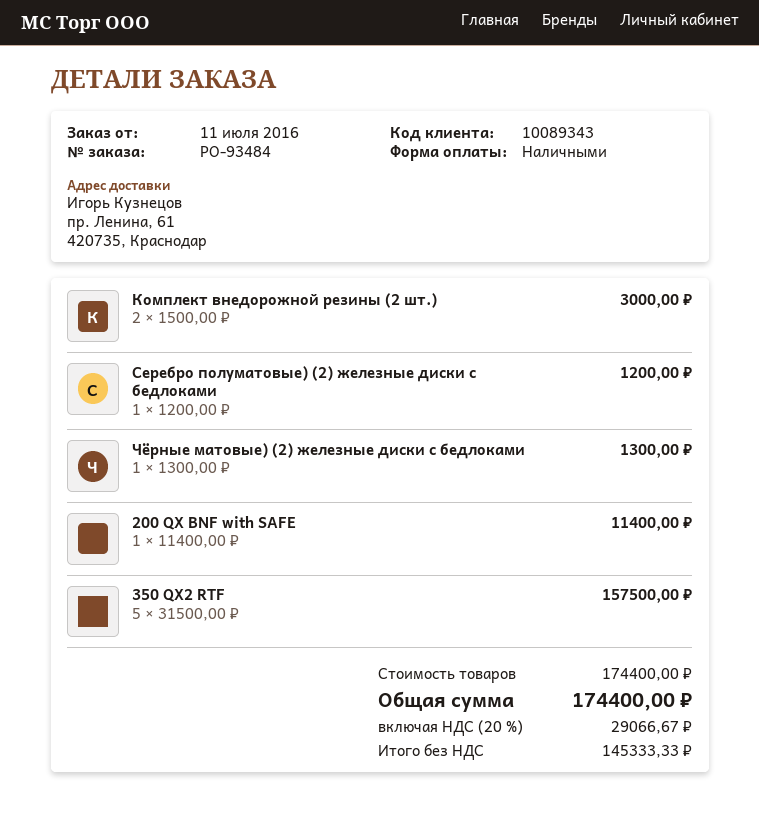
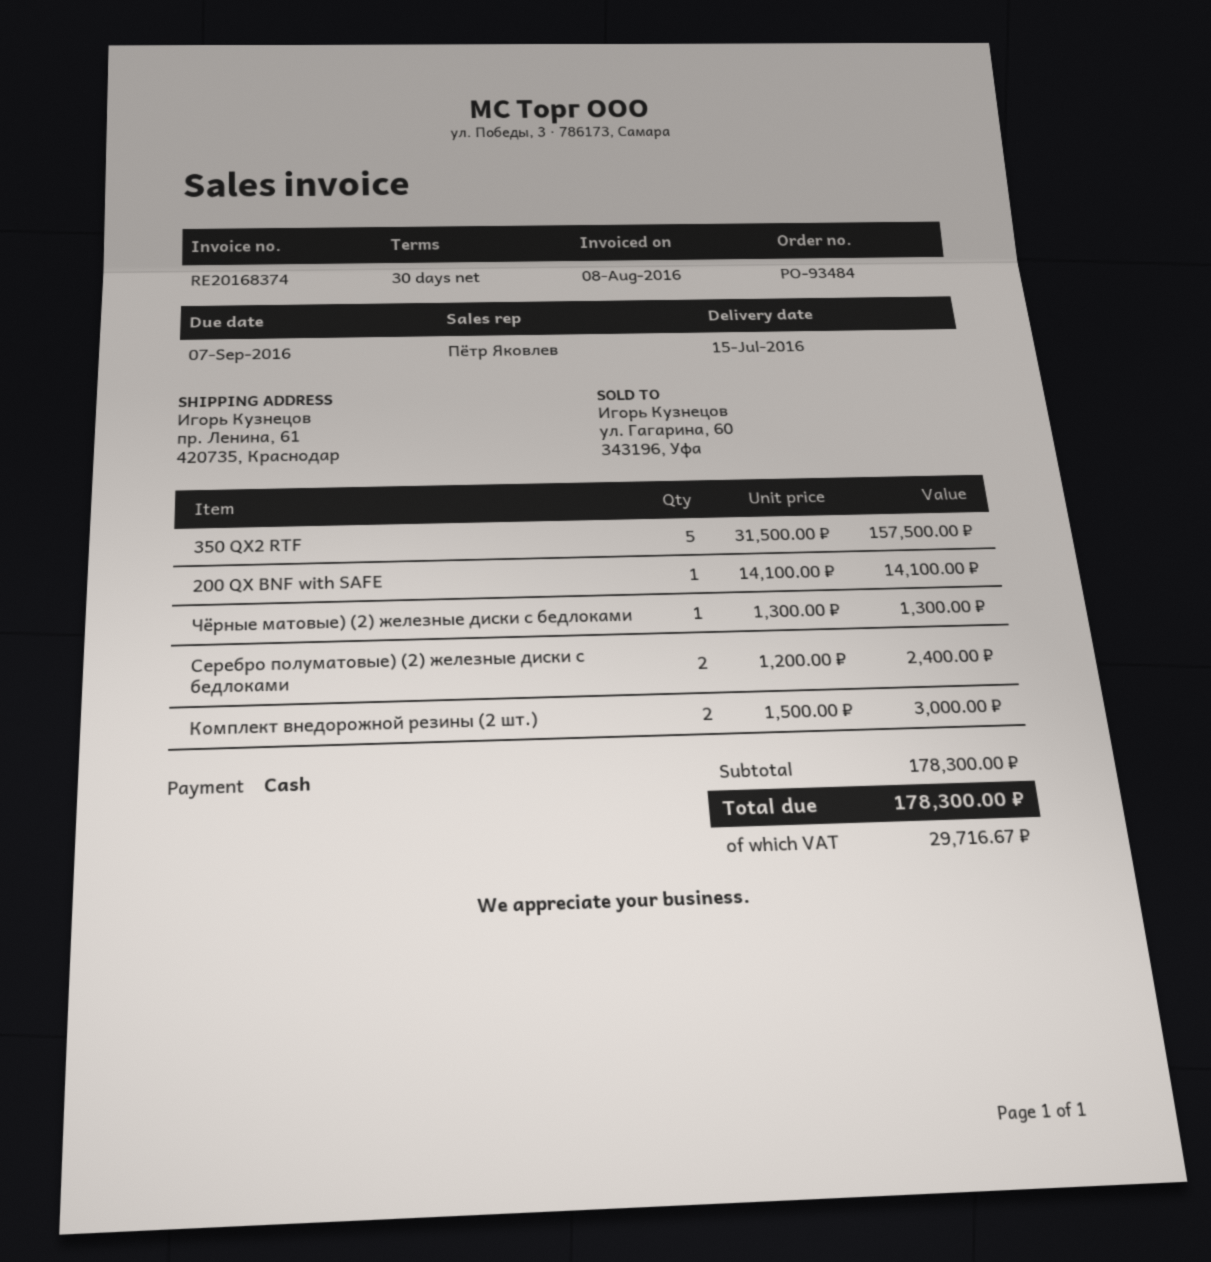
Серебро полуматовые) (2) железные диски с бедлоками: 1 x 1200.00 = 1200.00 -> 2 x 1200.00 = 2400.00
200 QX BNF with SAFE: 1 x 11400.00 = 11400.00 -> 1 x 14100.00 = 14100.00
subtotal: 174400.00 -> 178300.00
tax: 29066.67 -> 29716.67
total: 174400.00 -> 178300.00

